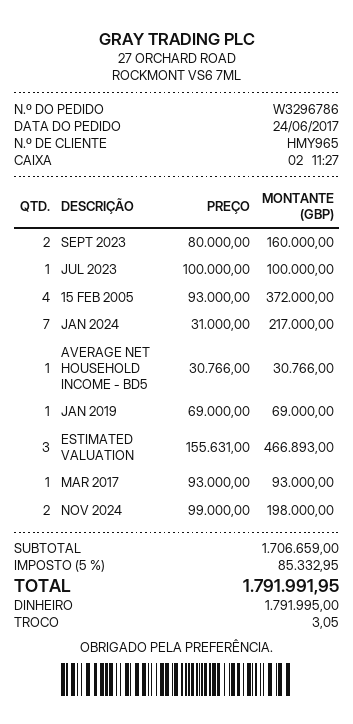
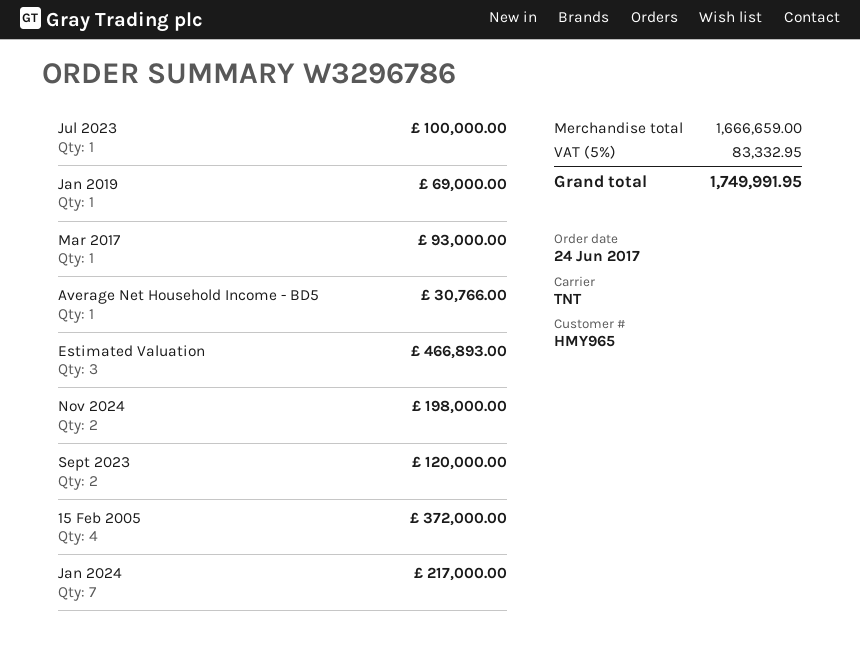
SEPT 2023: 2 for 160000.00 -> 2 for 120000.00
subtotal: 1706659.00 -> 1666659.00
tax: 5% = 85332.95 -> 5% = 83332.95
total: 1791991.95 -> 1749991.95

